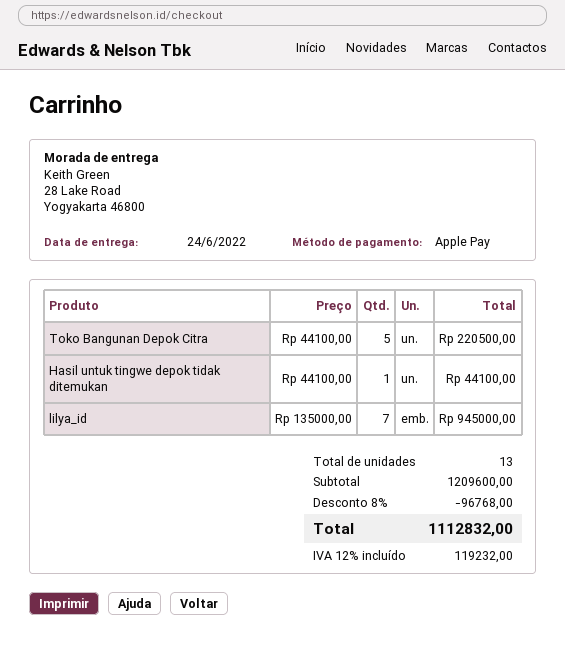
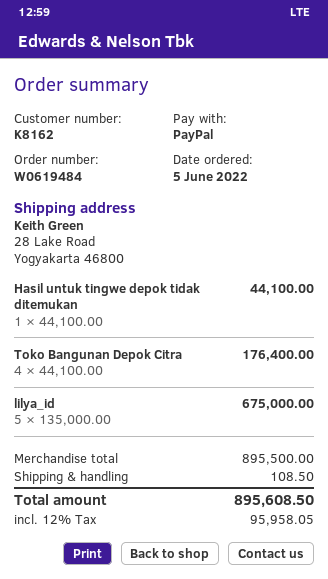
payment method: Apple Pay -> PayPal
Toko Bangunan Depok Citra: 5 x 44100.00 = 220500.00 -> 4 x 44100.00 = 176400.00
lilya_id: 7 x 135000.00 = 945000.00 -> 5 x 135000.00 = 675000.00
subtotal: 1209600.00 -> 895500.00
discount: 8% = 96768.00 -> none
shipping: none -> 108.50
tax: 12% = 119232.00 -> 12% = 95958.05
total: 1112832.00 -> 895608.50

